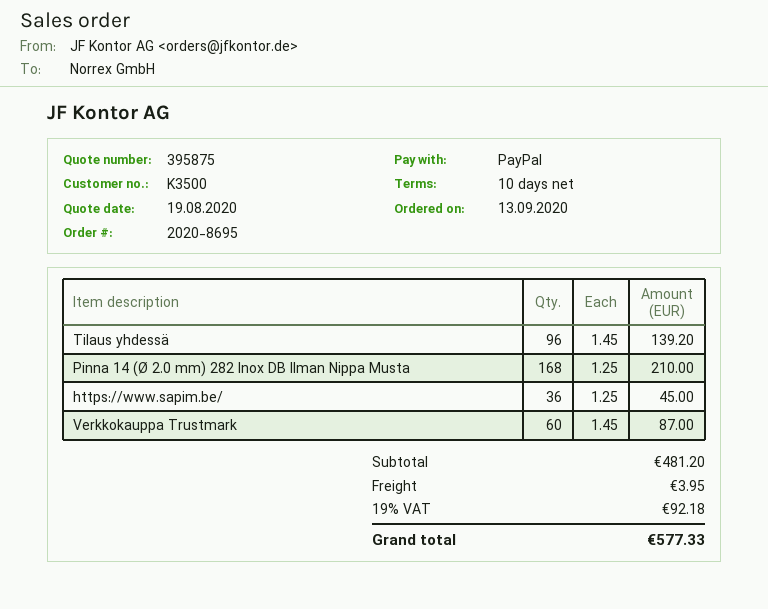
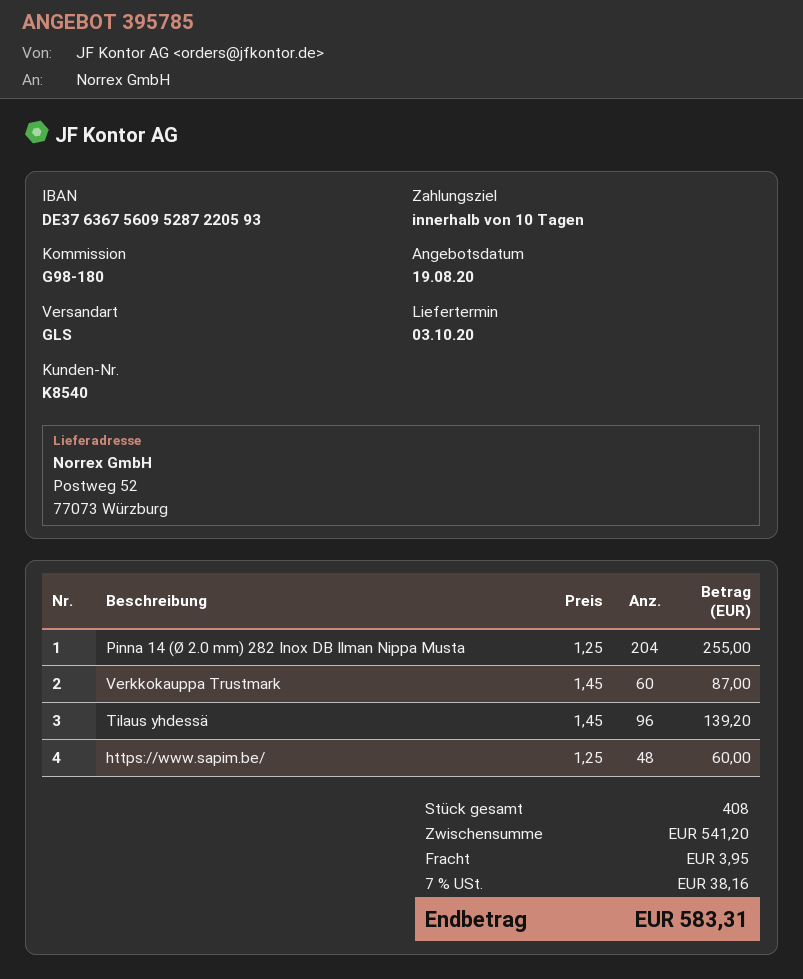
quote number: 395875 -> 395785
customer number: K3500 -> K8540
Pinna 14 (Ø 2.0 mm) 282 Inox DB Ilman Nippa Musta: 168 x 1.25 = 210.00 -> 204 x 1.25 = 255.00
https://www.sapim.be/: 36 x 1.25 = 45.00 -> 48 x 1.25 = 60.00
subtotal: 481.20 -> 541.20
tax: 19% = 92.18 -> 7% = 38.16
total: 577.33 -> 583.31

